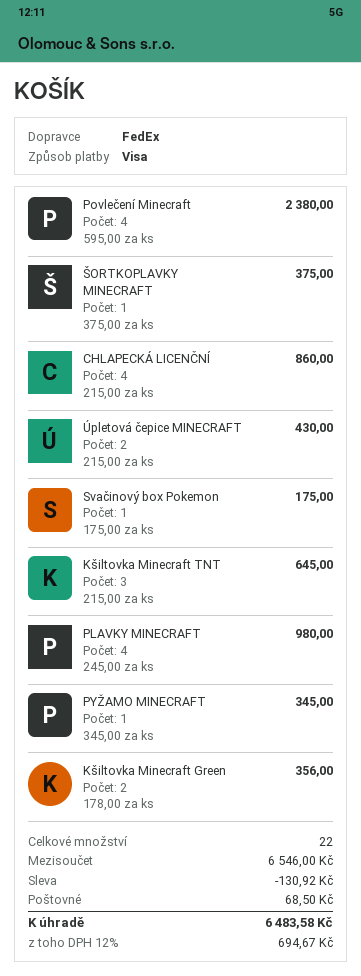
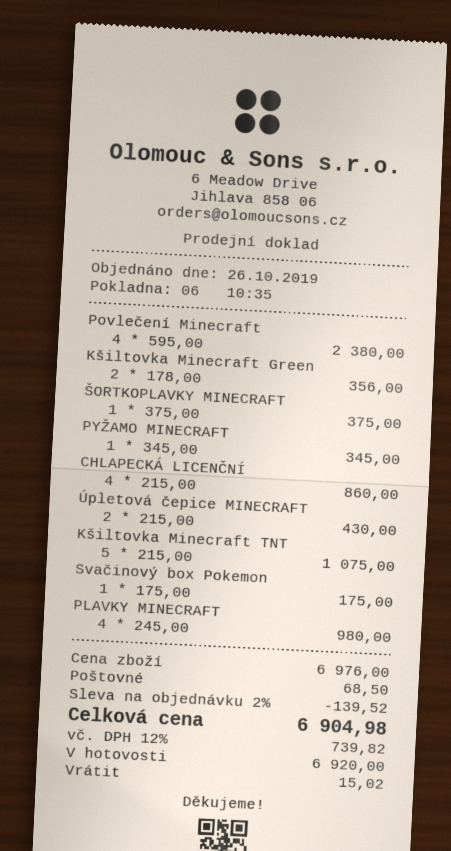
payment method: Visa -> cash
Kšiltovka Minecraft TNT: 3 x 215.00 = 645.00 -> 5 x 215.00 = 1075.00
subtotal: 6546.00 -> 6976.00
discount: 130.92 -> 139.52
tax: 12% = 694.67 -> 12% = 739.82
total: 6483.58 -> 6904.98

